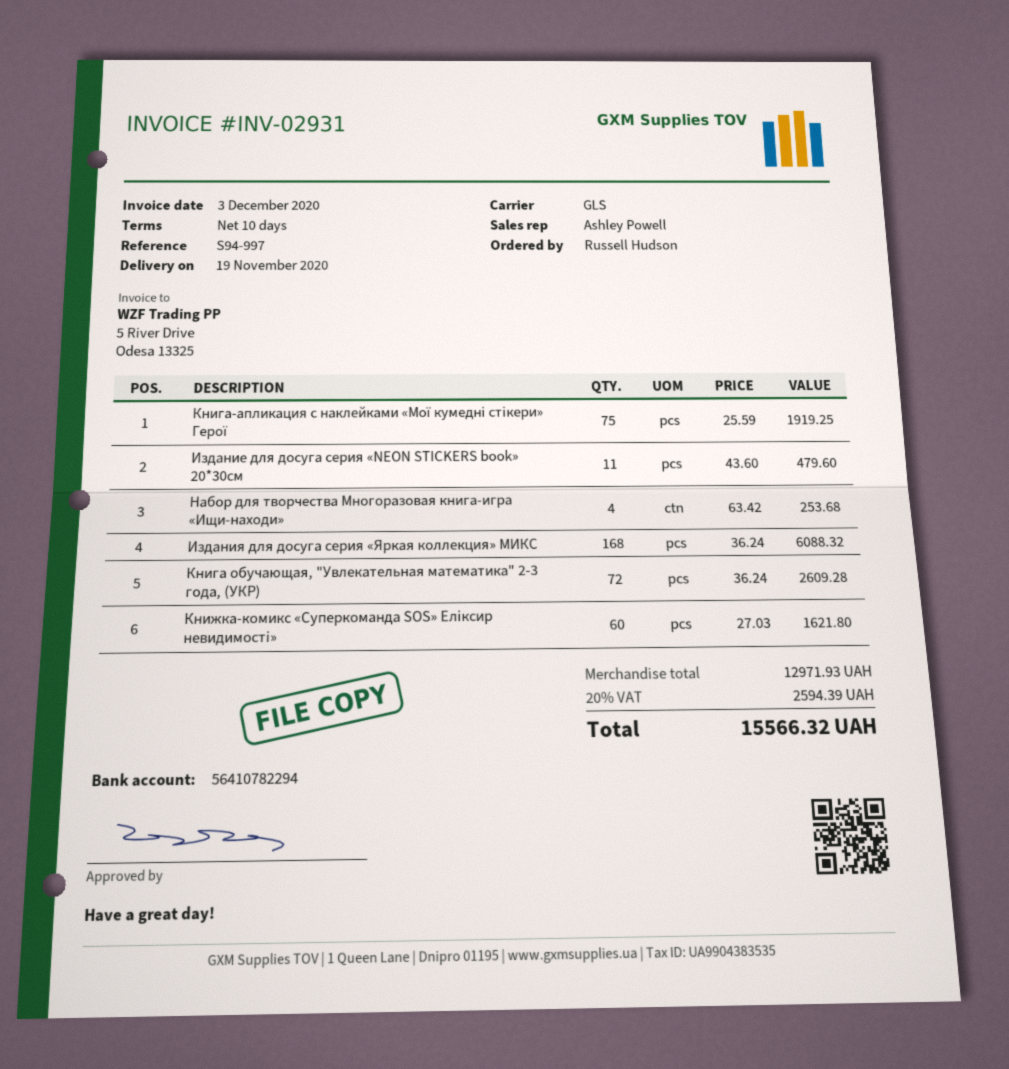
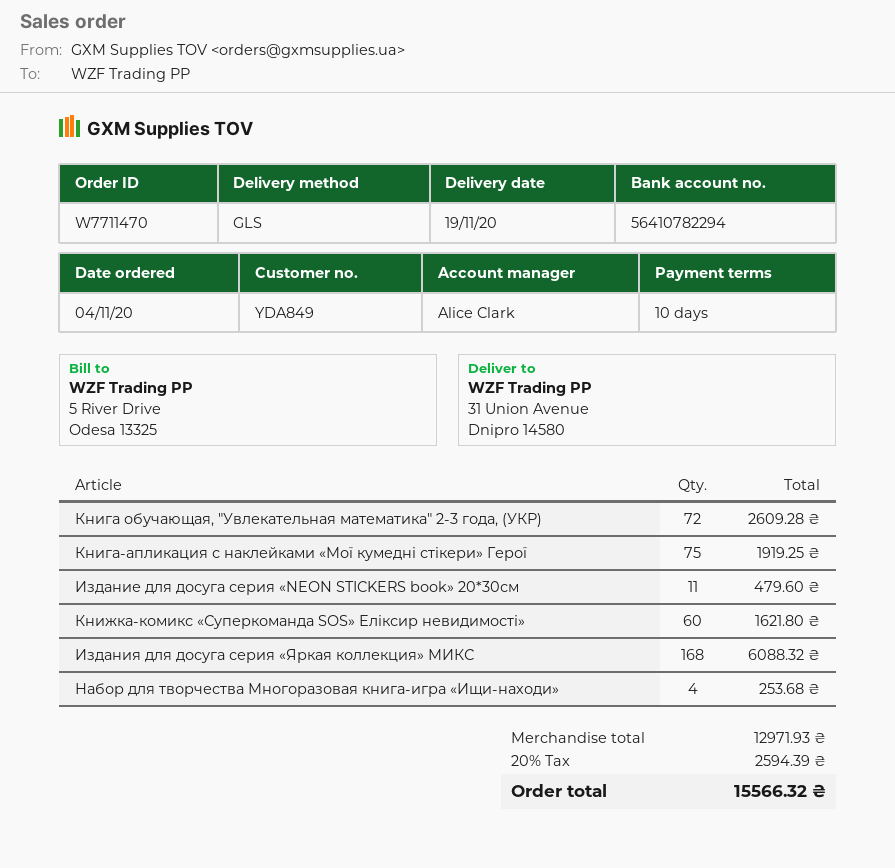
sales rep: Ashley Powell -> Alice Clark

